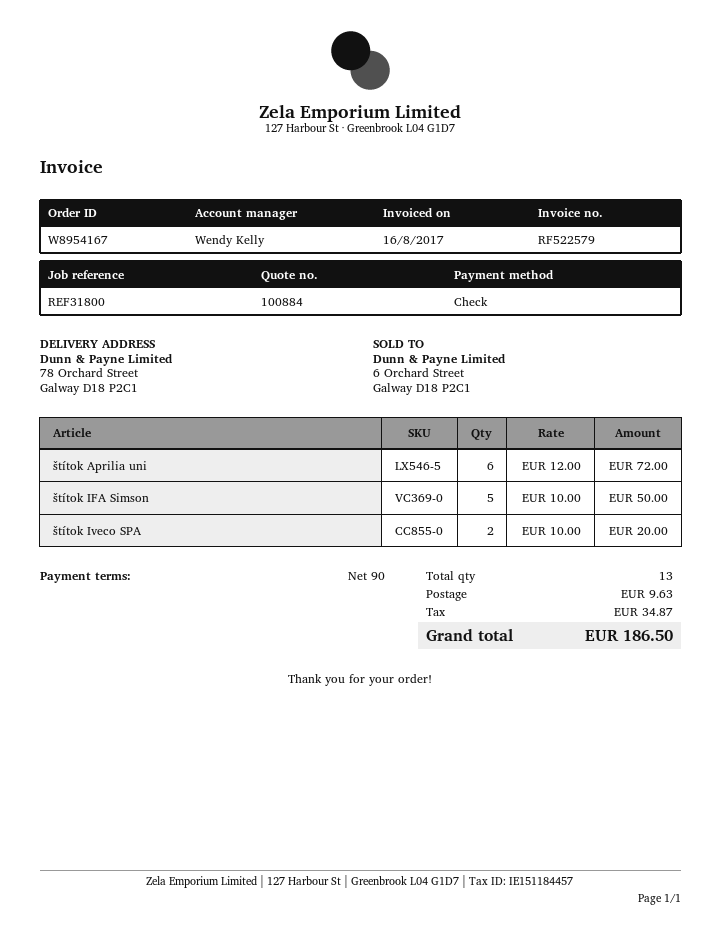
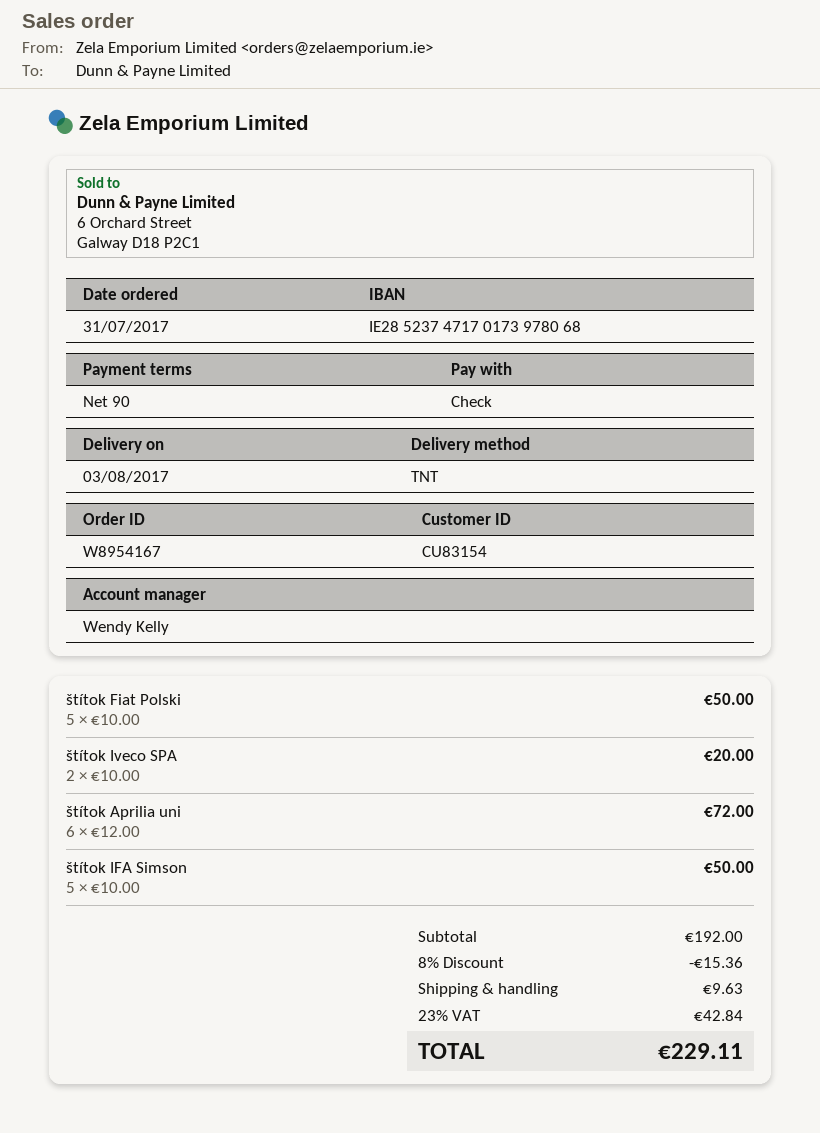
štítok Fiat Polski: none -> 5 x 10.00 = 50.00
discount: none -> 8% = 15.36
tax: 34.87 -> 42.84
total: 186.50 -> 229.11

